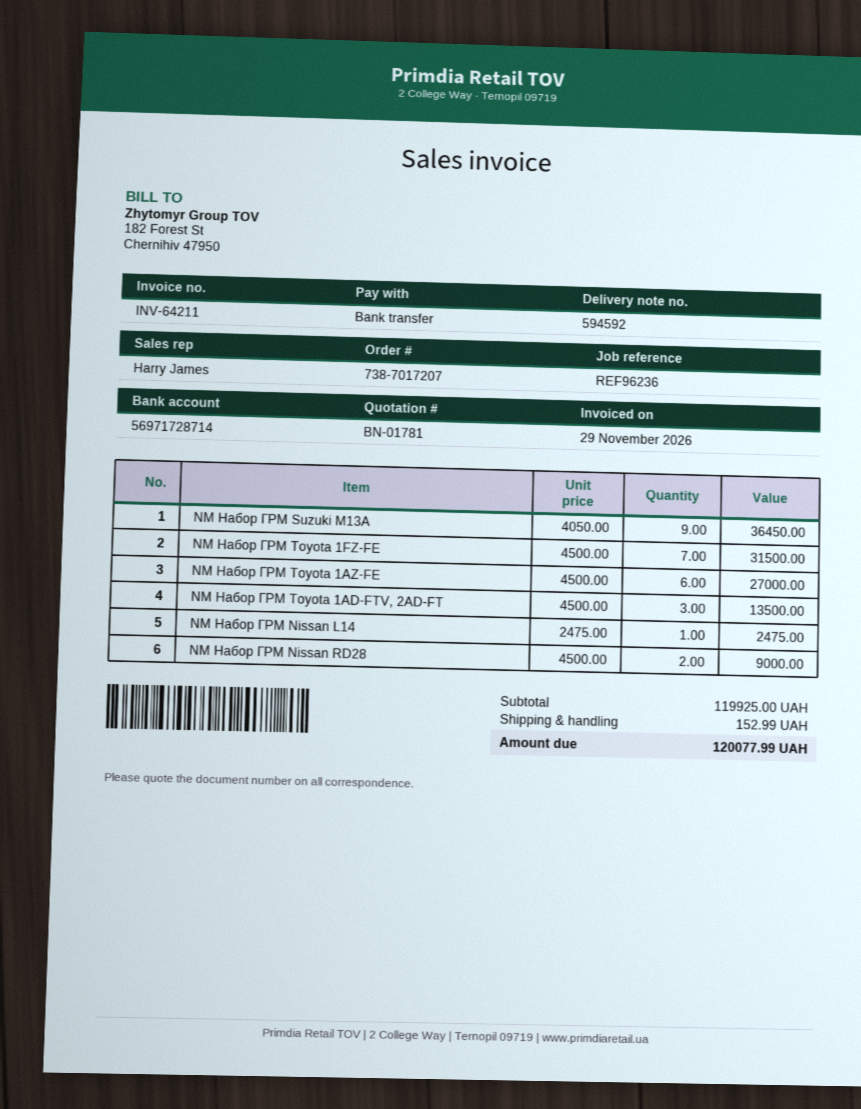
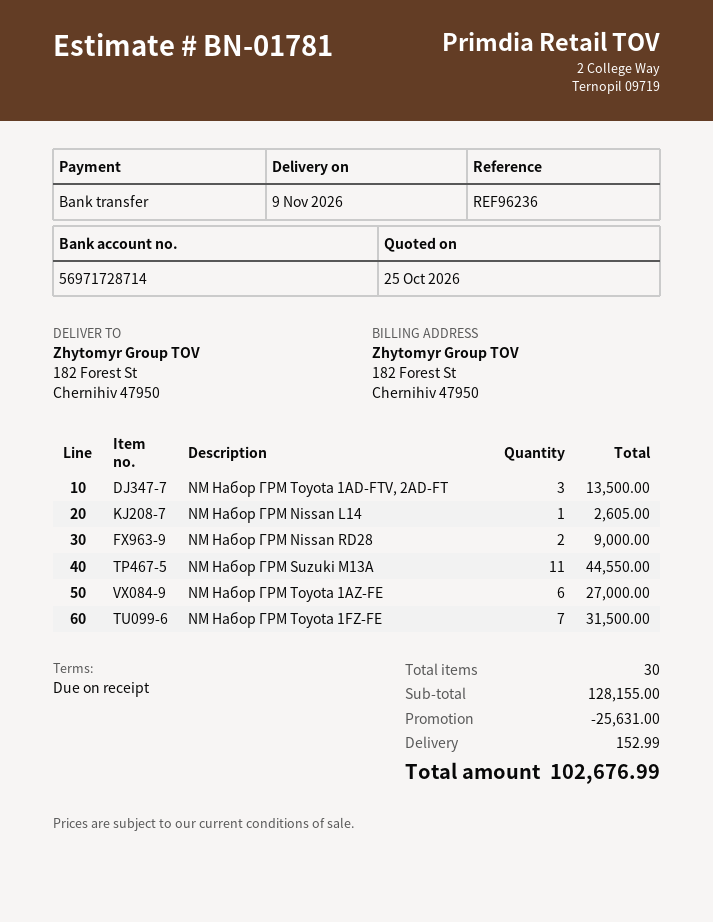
NM Набор ГРМ Suzuki M13A: 9 for 36450.00 -> 11 for 44550.00
NM Набор ГРМ Nissan L14: 1 for 2475.00 -> 1 for 2605.00
subtotal: 119925.00 -> 128155.00
discount: none -> 25631.00
total: 120077.99 -> 102676.99

